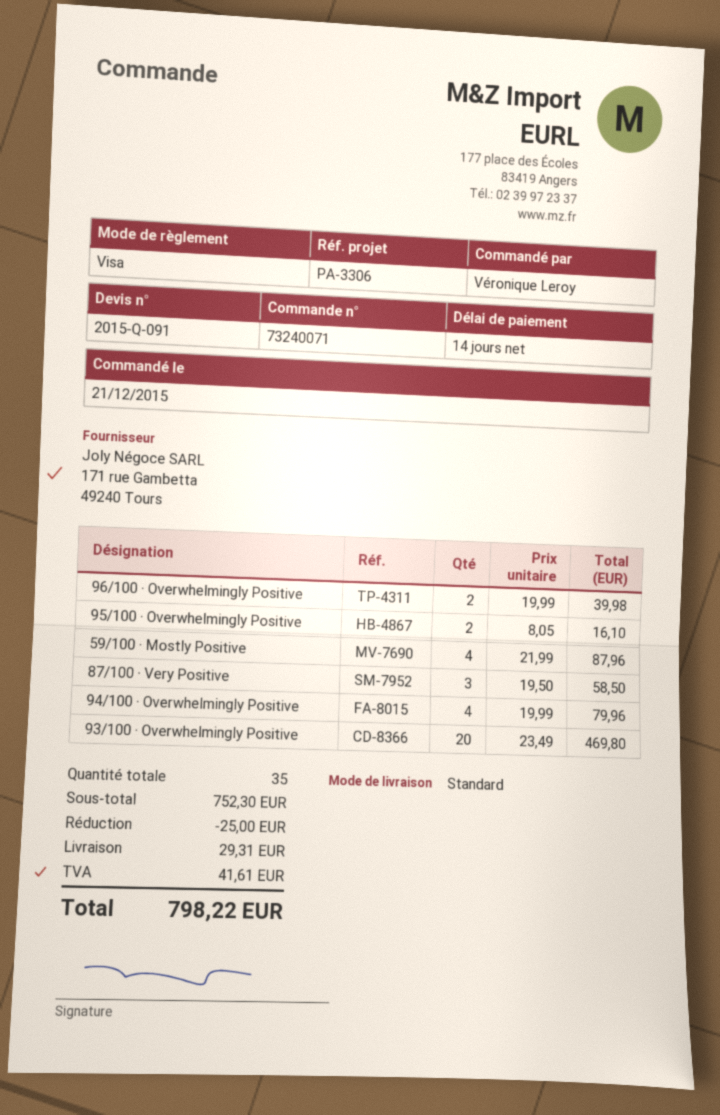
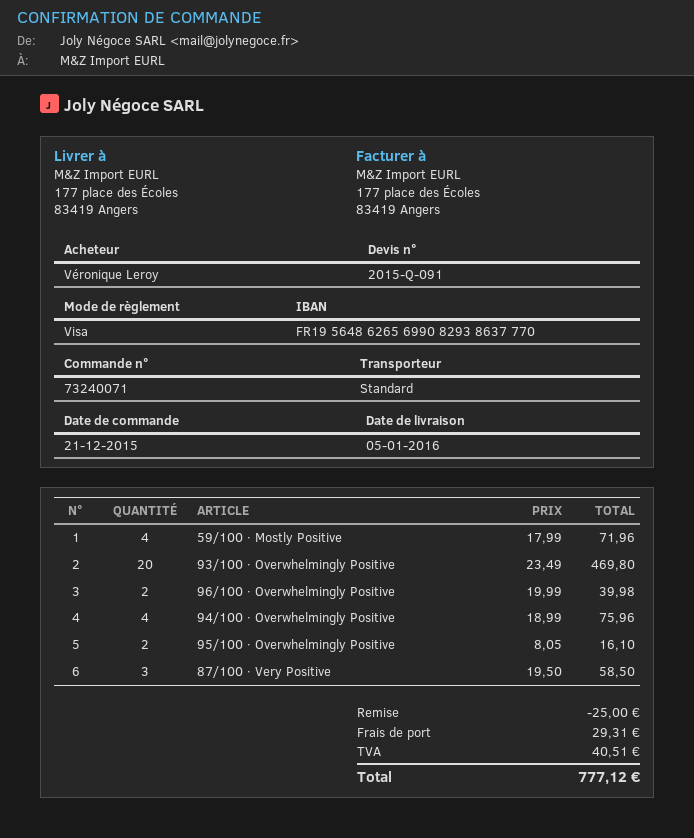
59/100 · Mostly Positive: 4 x 21.99 = 87.96 -> 4 x 17.99 = 71.96
94/100 · Overwhelmingly Positive: 4 x 19.99 = 79.96 -> 4 x 18.99 = 75.96
tax: 41.61 -> 40.51
total: 798.22 -> 777.12

